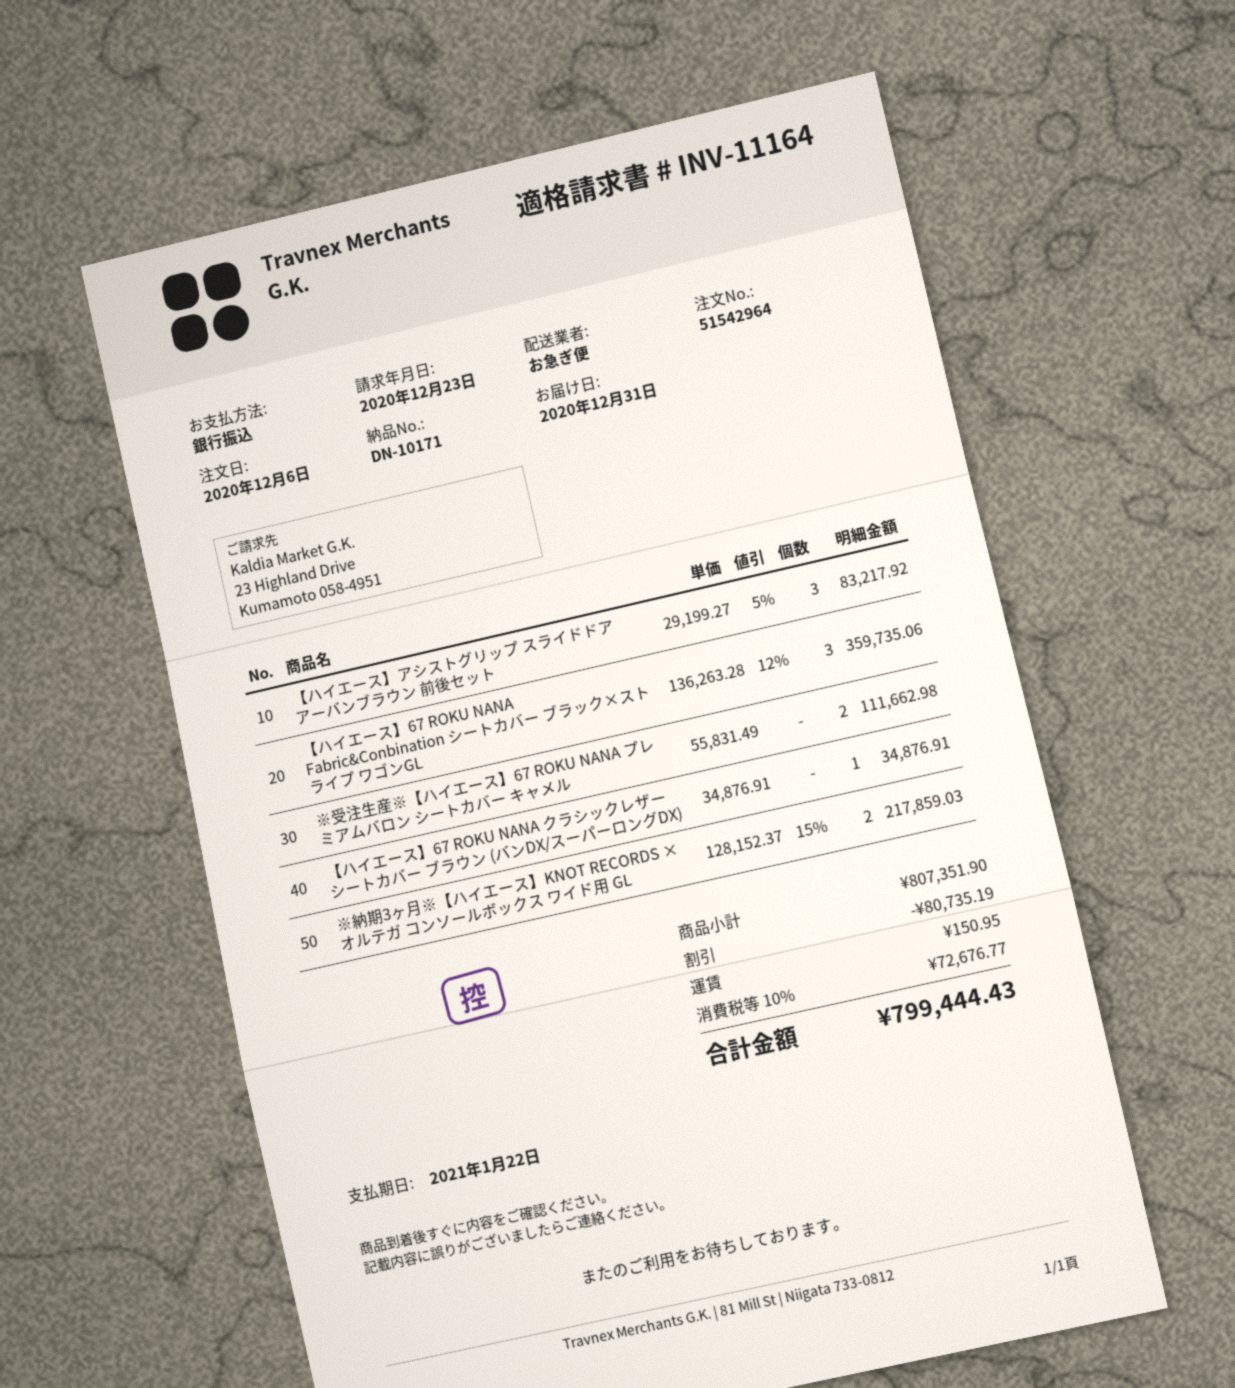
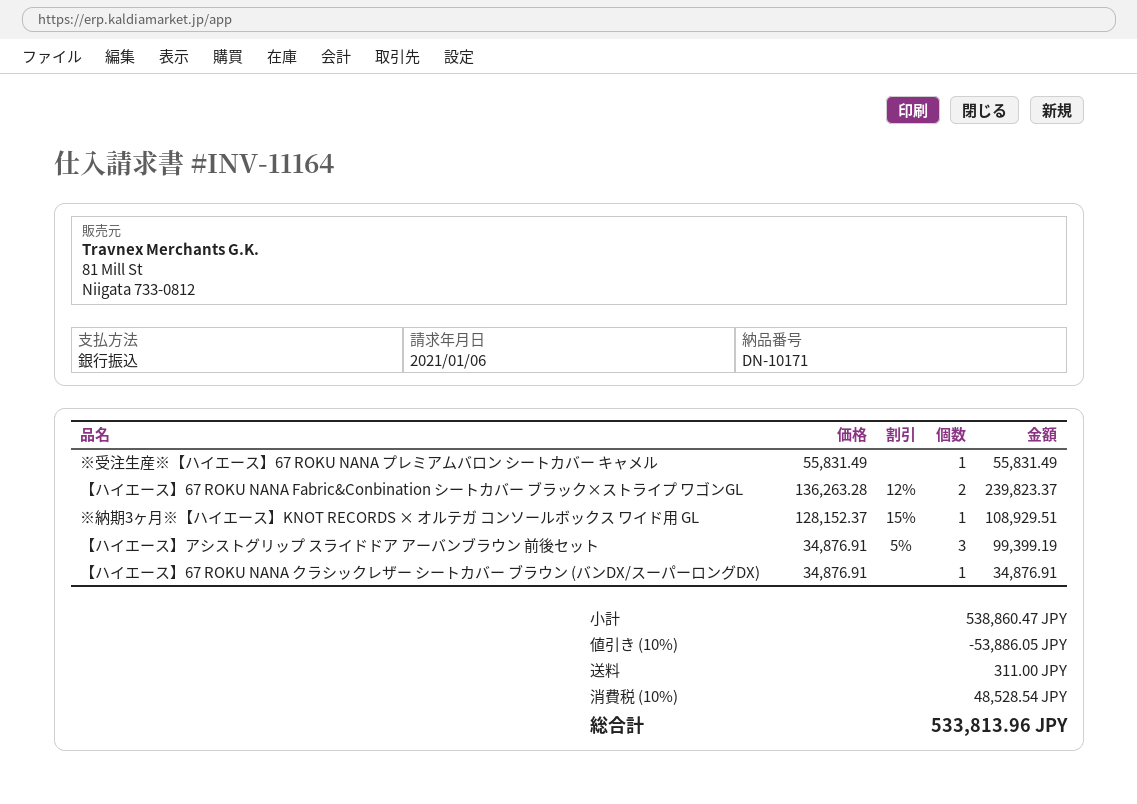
invoice date: 2020-12-23 -> 2021-01-06
【ハイエース】アシストグリップ スライドドア アーバンブラウン 前後セット: 3 x 29199.27 - 5% = 83217.92 -> 3 x 34876.91 - 5% = 99399.19
【ハイエース】67 ROKU NANA Fabric&Conbination シートカバー ブラック×ストライプ ワゴンGL: 3 x 136263.28 - 12% = 359735.06 -> 2 x 136263.28 - 12% = 239823.37
※受注生産※【ハイエース】67 ROKU NANA プレミアムバロン シートカバー キャメル: 2 x 55831.49 = 111662.98 -> 1 x 55831.49 = 55831.49
※納期3ヶ月※【ハイエース】KNOT RECORDS × オルテガ コンソールボックス ワイド用 GL: 2 x 128152.37 - 15% = 217859.03 -> 1 x 128152.37 - 15% = 108929.51
subtotal: 807351.90 -> 538860.47
discount: 80735.19 -> 53886.05
shipping: 150.95 -> 311.00
tax: 10% = 72676.77 -> 10% = 48528.54
total: 799444.43 -> 533813.96

